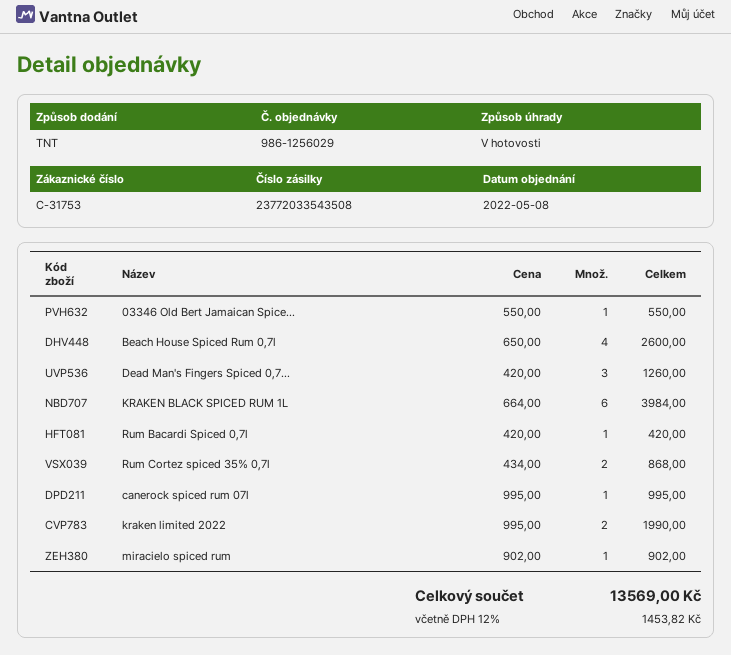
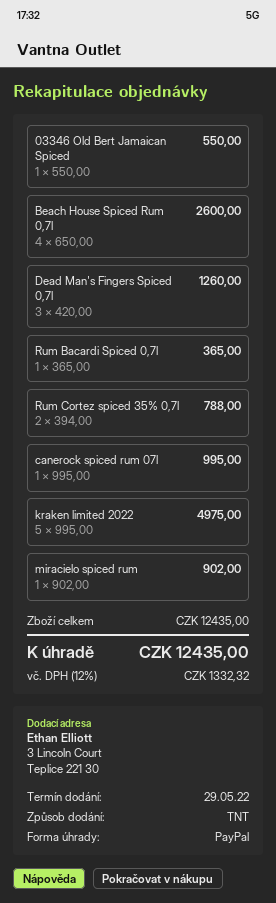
payment method: cash -> PayPal
KRAKEN BLACK SPICED RUM 1L: 6 x 664.00 = 3984.00 -> none
Rum Bacardi Spiced 0,7l: 1 x 420.00 = 420.00 -> 1 x 365.00 = 365.00
Rum Cortez spiced 35% 0,7l: 2 x 434.00 = 868.00 -> 2 x 394.00 = 788.00
kraken limited 2022: 2 x 995.00 = 1990.00 -> 5 x 995.00 = 4975.00
tax: 12% = 1453.82 -> 12% = 1332.32
total: 13569.00 -> 12435.00

